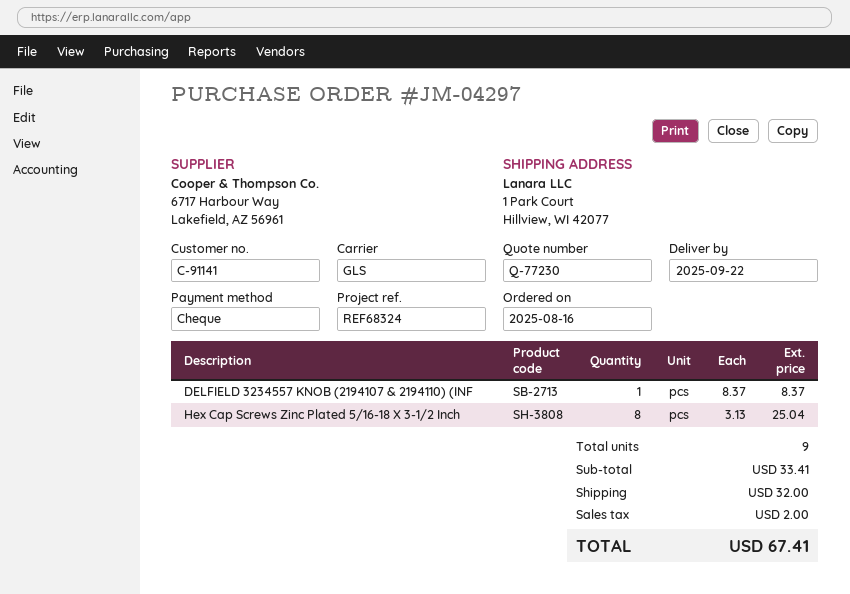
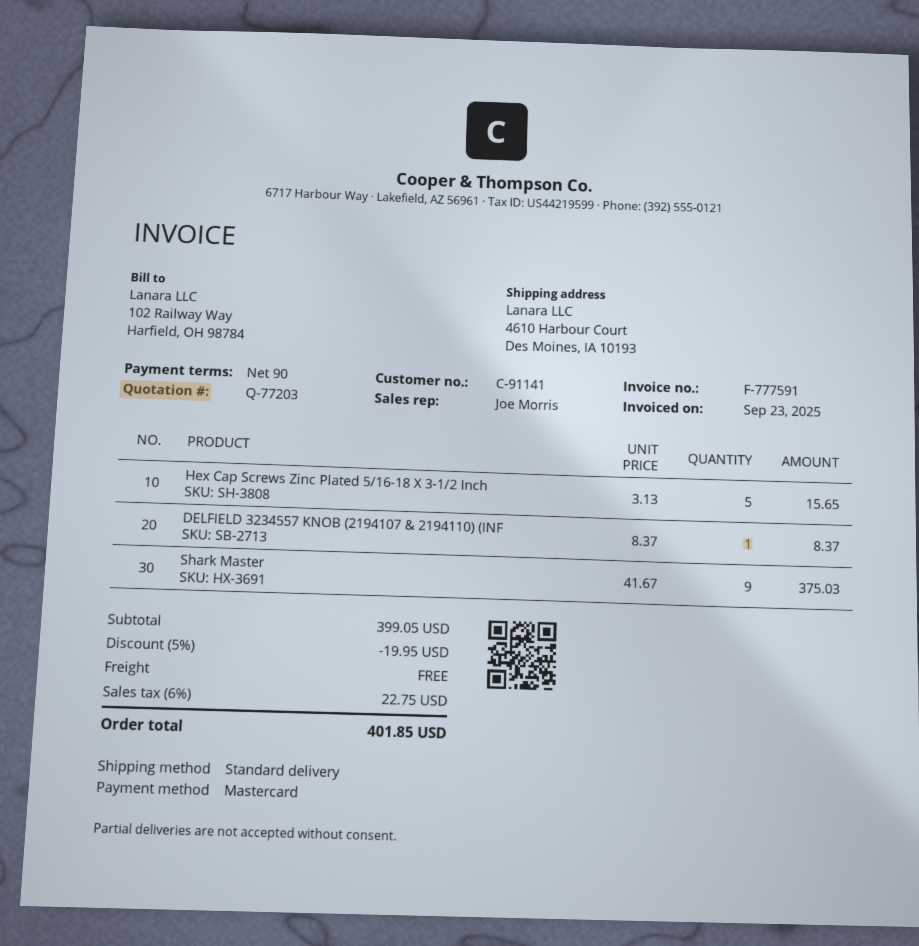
quote number: Q-77230 -> Q-77203
payment method: cheque -> Mastercard
shipping method: GLS -> standard
ship to: 1 Park Court, Hillview, WI 42077 -> 4610 Harbour Court, Des Moines, IA 10193
Hex Cap Screws Zinc Plated 5/16-18 X 3-1/2 Inch: 8 x 3.13 = 25.04 -> 5 x 3.13 = 15.65
Shark Master: none -> 9 x 41.67 = 375.03
subtotal: 33.41 -> 399.05
discount: none -> 5% = 19.95
shipping: 32.00 -> 0.00
tax: 2.00 -> 22.75
total: 67.41 -> 401.85

